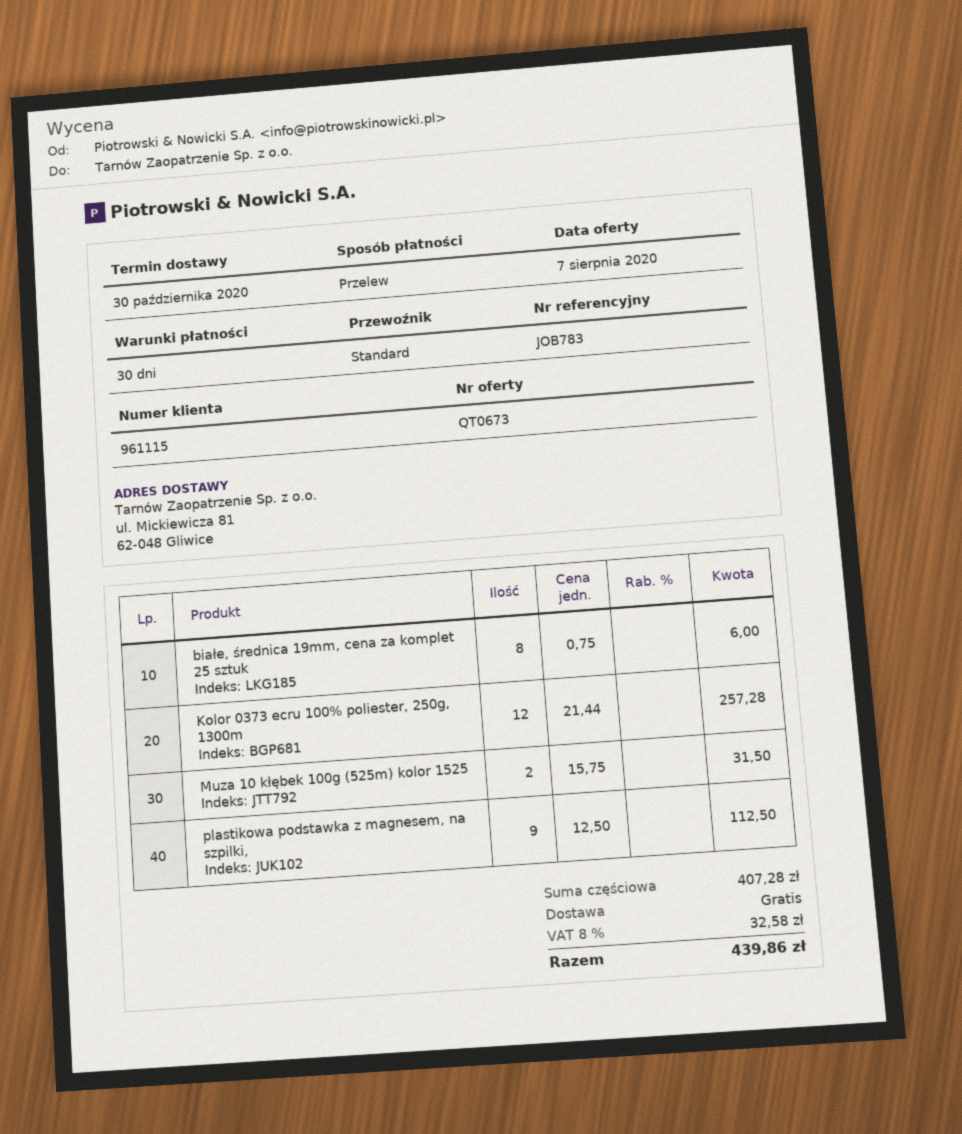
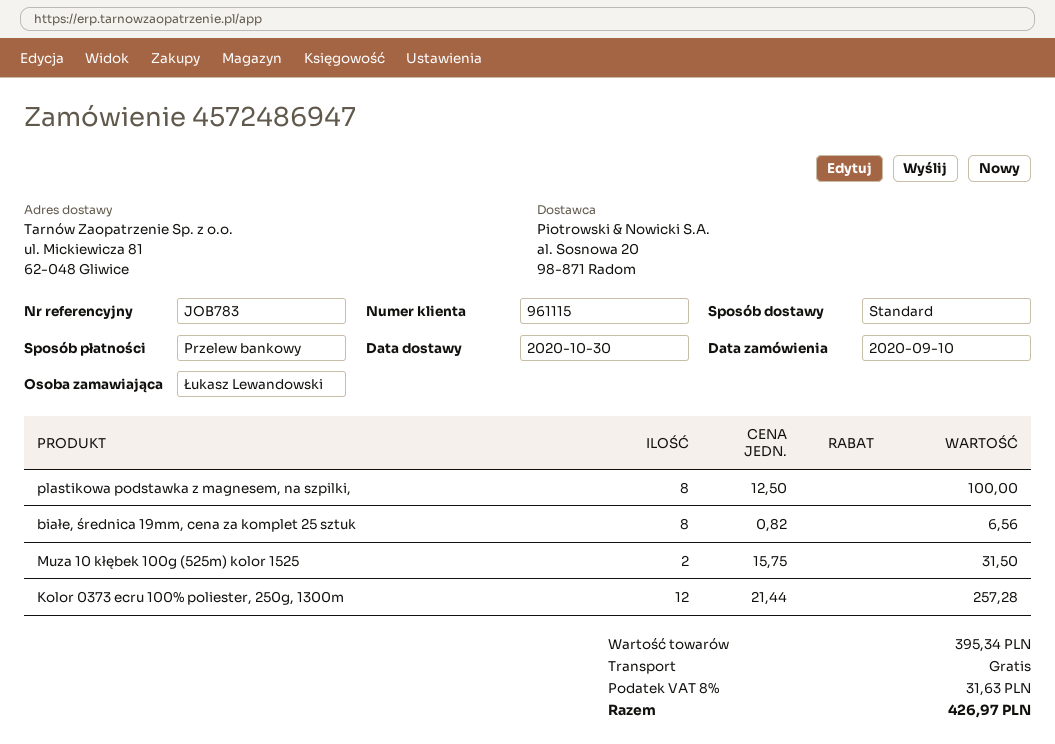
białe, średnica 19mm, cena za komplet 25 sztuk: 8 x 0.75 = 6.00 -> 8 x 0.82 = 6.56
plastikowa podstawka z magnesem, na szpilki,: 9 x 12.50 = 112.50 -> 8 x 12.50 = 100.00
subtotal: 407.28 -> 395.34
tax: 8% = 32.58 -> 8% = 31.63
total: 439.86 -> 426.97

